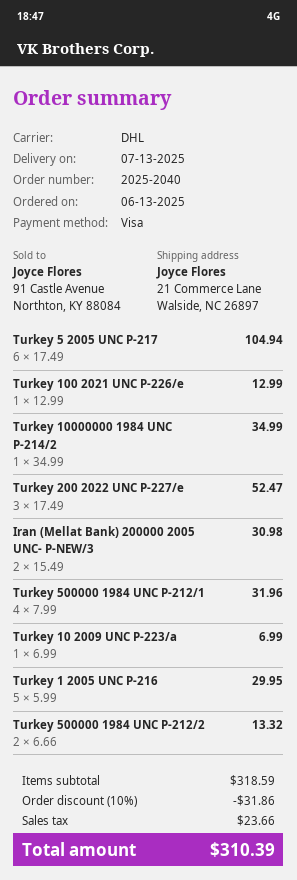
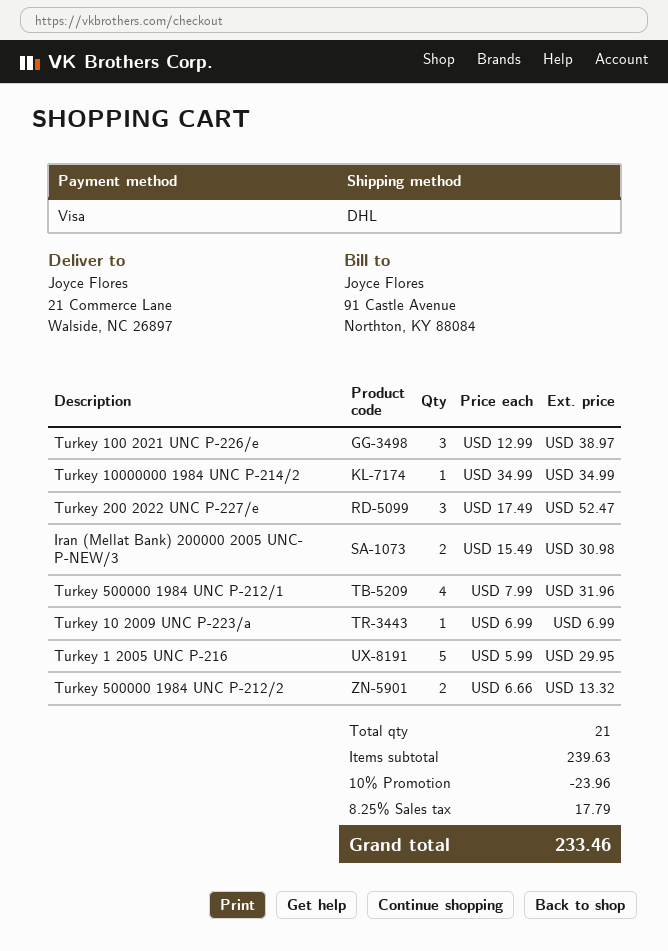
Turkey 5 2005 UNC P-217: 6 x 17.49 = 104.94 -> none
Turkey 100 2021 UNC P-226/e: 1 x 12.99 = 12.99 -> 3 x 12.99 = 38.97
subtotal: 318.59 -> 239.63
discount: 10% = 31.86 -> 10% = 23.96
tax: 23.66 -> 17.79
total: 310.39 -> 233.46

